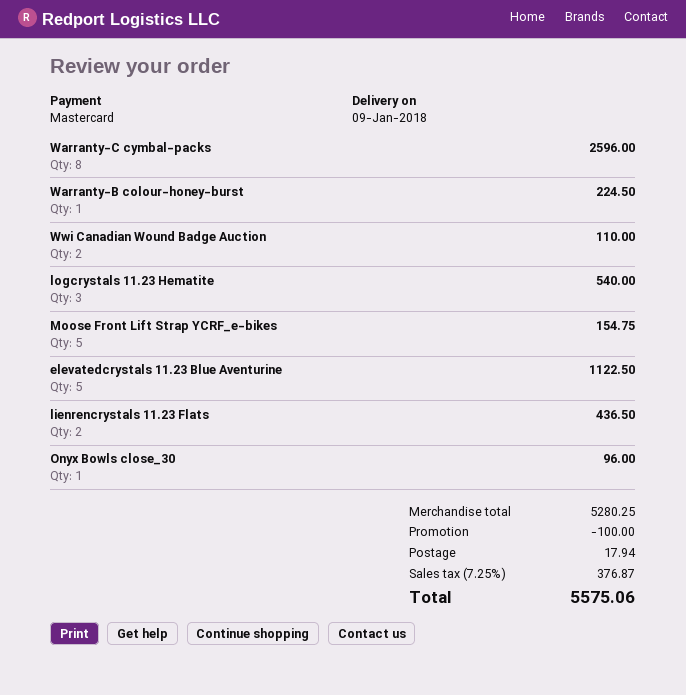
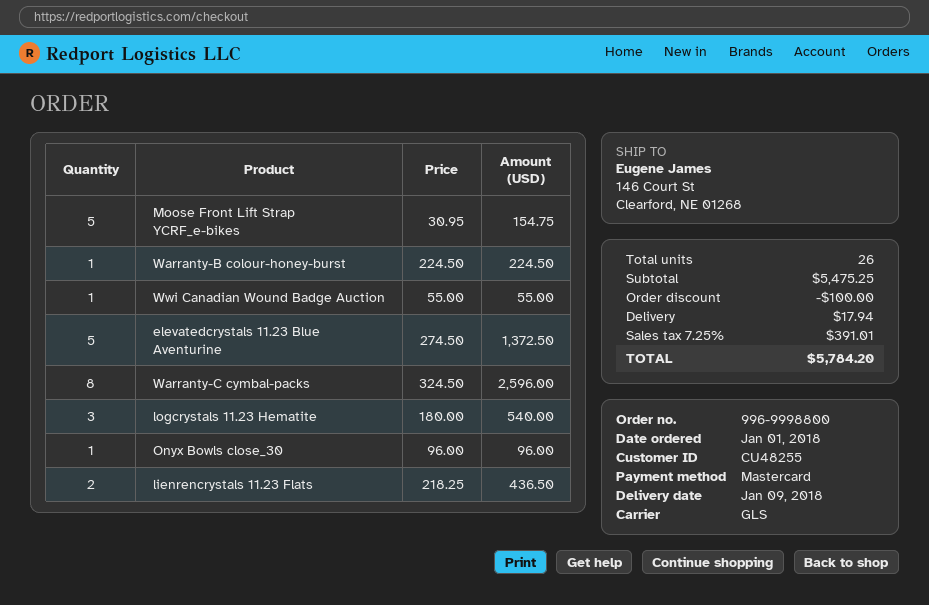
Wwi Canadian Wound Badge Auction: 2 for 110.00 -> 1 for 55.00
elevatedcrystals 11.23 Blue Aventurine: 5 for 1122.50 -> 5 for 1372.50
subtotal: 5280.25 -> 5475.25
tax: 7.25% = 376.87 -> 7.25% = 391.01
total: 5575.06 -> 5784.20

